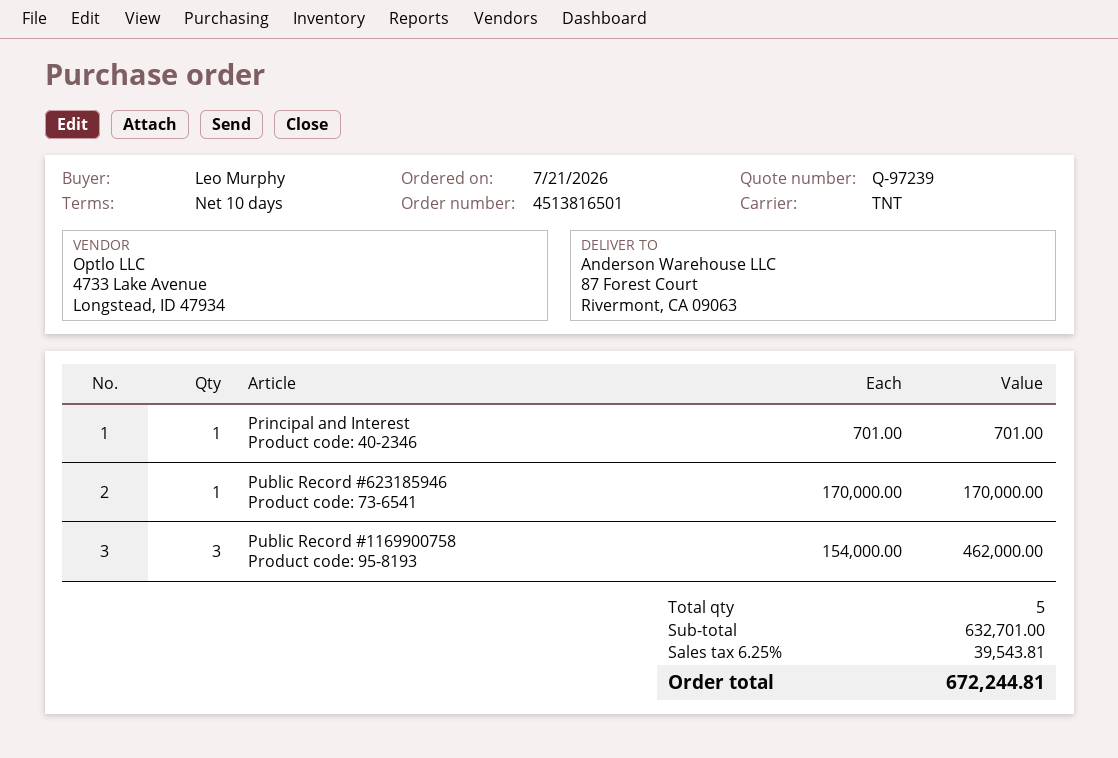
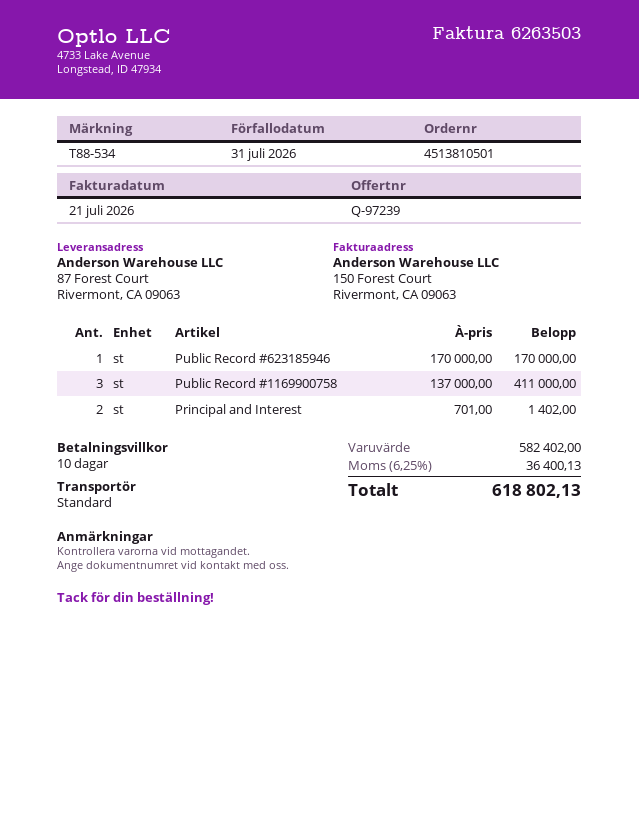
order number: 4513816501 -> 4513810501
shipping method: TNT -> standard
Principal and Interest: 1 x 701.00 = 701.00 -> 2 x 701.00 = 1402.00
Public Record #1169900758: 3 x 154000.00 = 462000.00 -> 3 x 137000.00 = 411000.00
subtotal: 632701.00 -> 582402.00
tax: 6.25% = 39543.81 -> 6.25% = 36400.13
total: 672244.81 -> 618802.13

